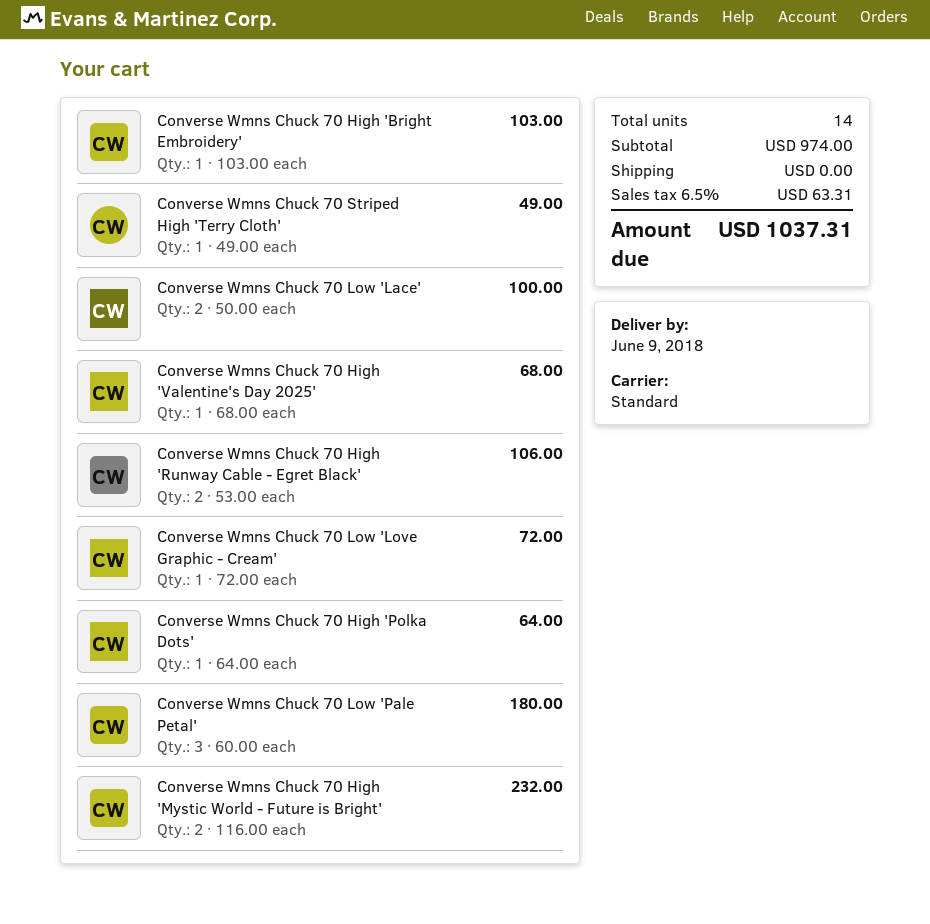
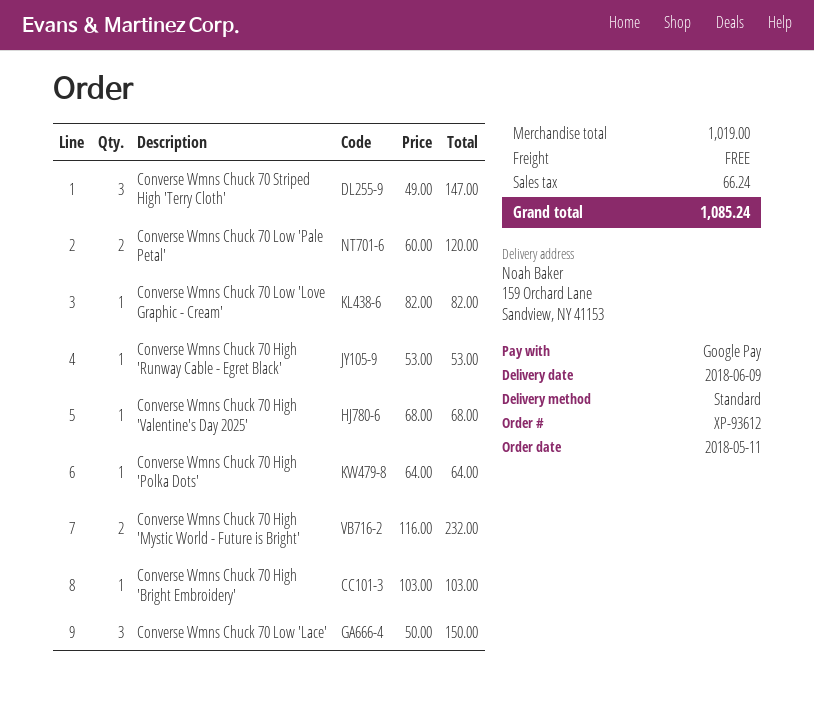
Converse Wmns Chuck 70 Striped High 'Terry Cloth': 1 x 49.00 = 49.00 -> 3 x 49.00 = 147.00
Converse Wmns Chuck 70 Low 'Lace': 2 x 50.00 = 100.00 -> 3 x 50.00 = 150.00
Converse Wmns Chuck 70 High 'Runway Cable - Egret Black': 2 x 53.00 = 106.00 -> 1 x 53.00 = 53.00
Converse Wmns Chuck 70 Low 'Love Graphic - Cream': 1 x 72.00 = 72.00 -> 1 x 82.00 = 82.00
Converse Wmns Chuck 70 Low 'Pale Petal': 3 x 60.00 = 180.00 -> 2 x 60.00 = 120.00
subtotal: 974.00 -> 1019.00
tax: 63.31 -> 66.24
total: 1037.31 -> 1085.24

